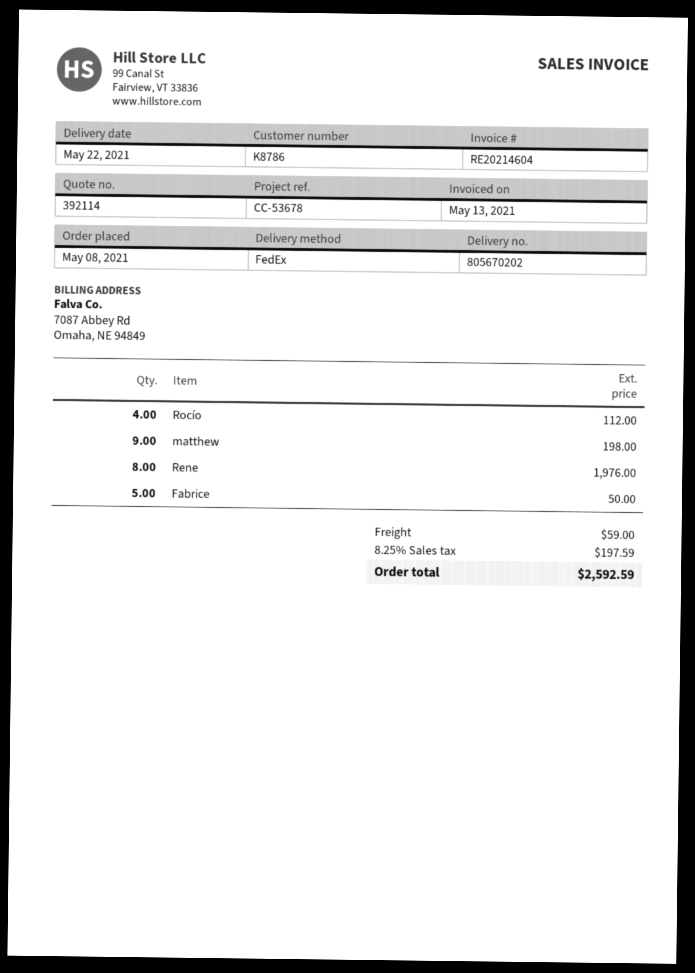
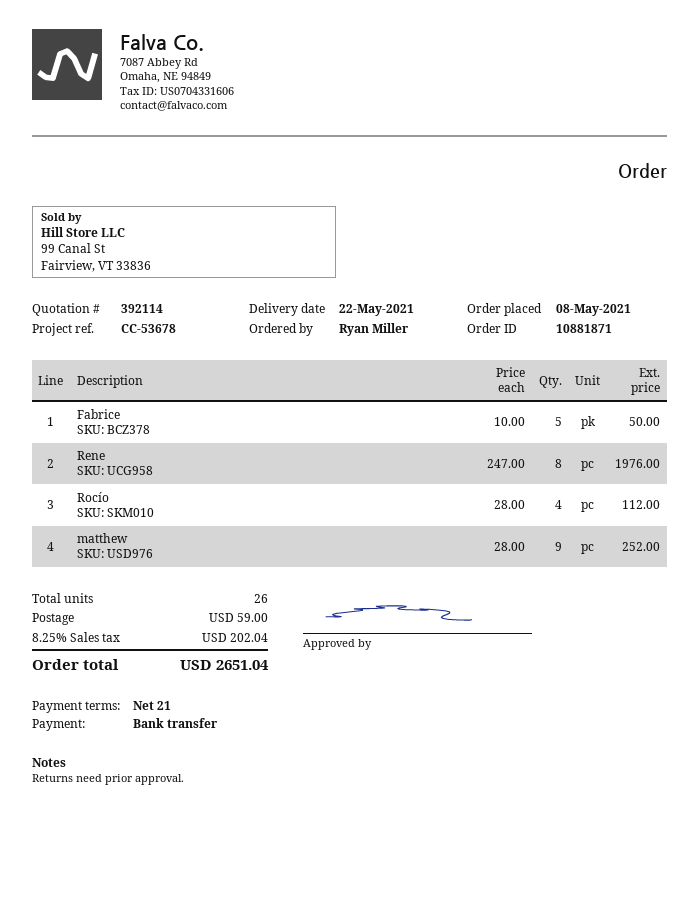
matthew: 9 for 198.00 -> 9 for 252.00
tax: 8.25% = 197.59 -> 8.25% = 202.04
total: 2592.59 -> 2651.04

